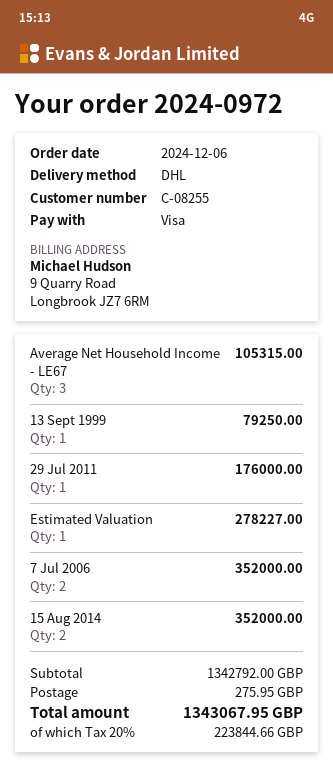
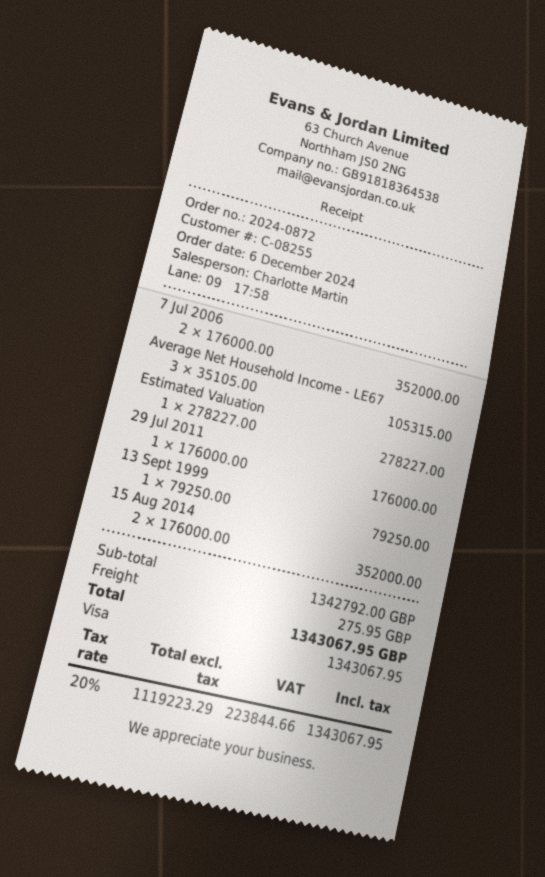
order number: 2024-0972 -> 2024-0872

